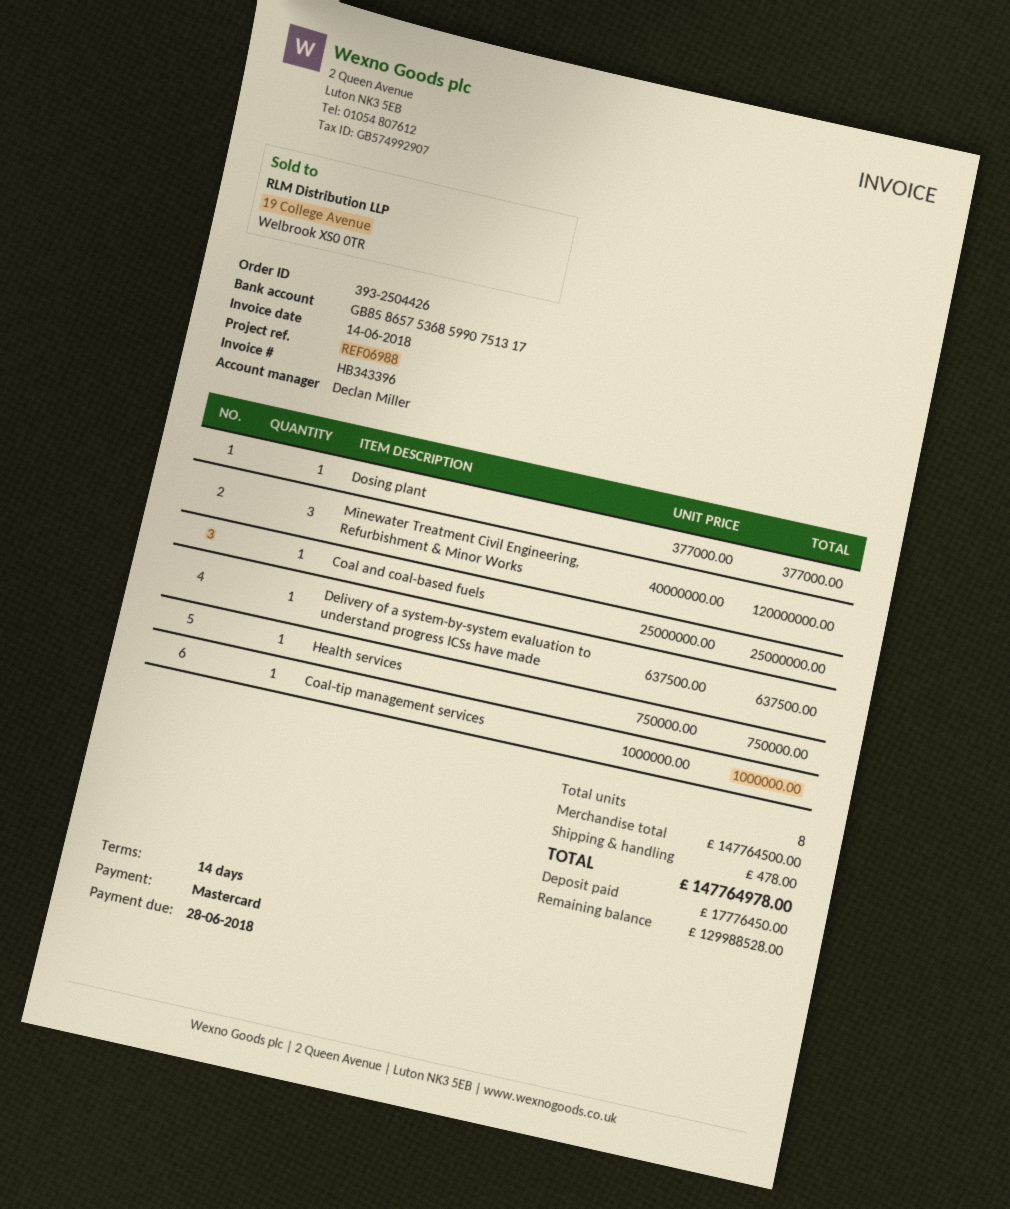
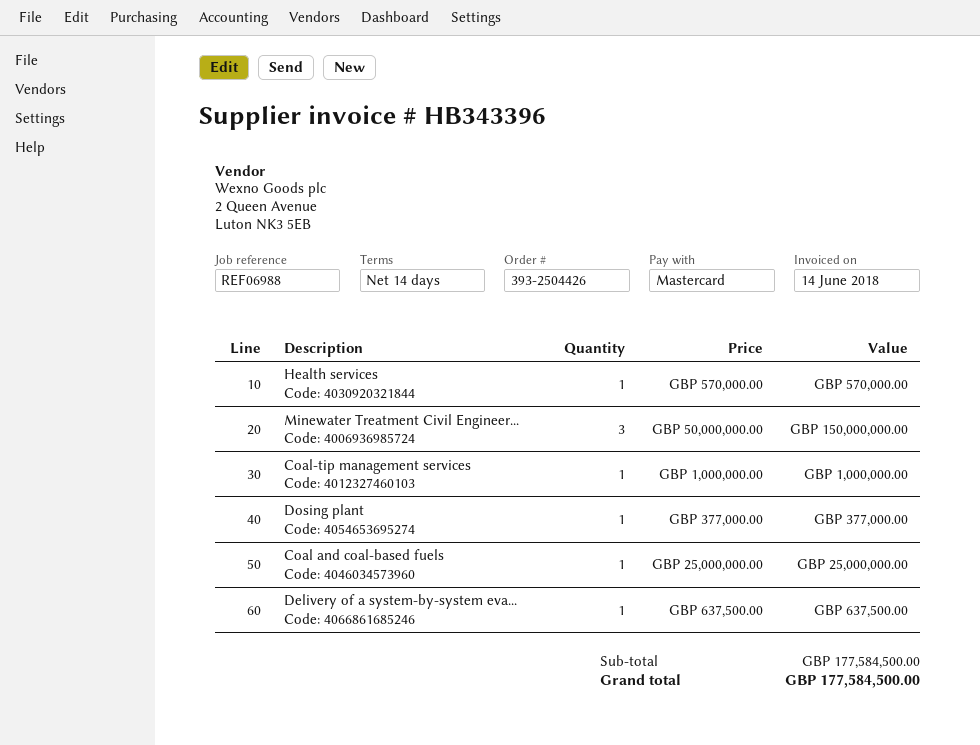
Minewater Treatment Civil Engineering, Refurbishment & Minor Works: 3 x 40000000.00 = 120000000.00 -> 3 x 50000000.00 = 150000000.00
Health services: 1 x 750000.00 = 750000.00 -> 1 x 570000.00 = 570000.00
subtotal: 147764500.00 -> 177584500.00
shipping: 478.00 -> none
total: 147764978.00 -> 177584500.00

